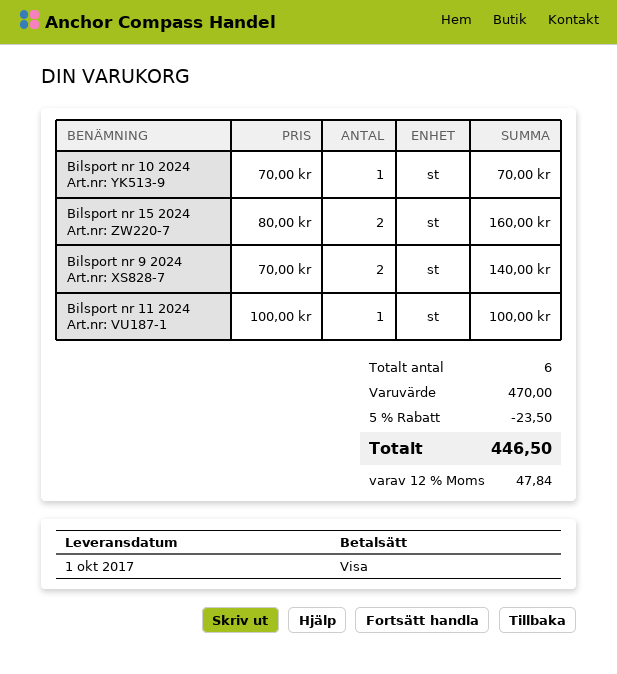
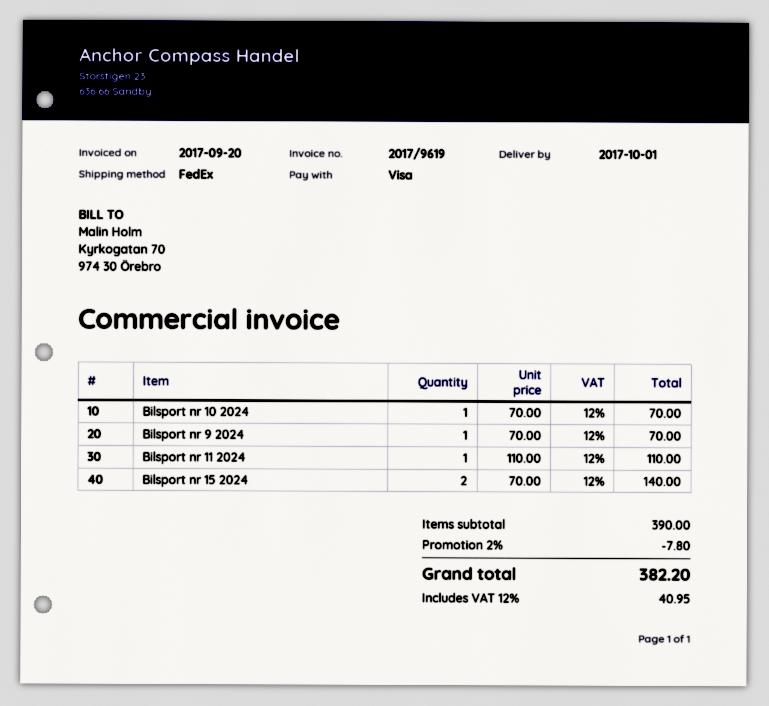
Bilsport nr 15 2024: 2 x 80.00 = 160.00 -> 2 x 70.00 = 140.00
Bilsport nr 9 2024: 2 x 70.00 = 140.00 -> 1 x 70.00 = 70.00
Bilsport nr 11 2024: 1 x 100.00 = 100.00 -> 1 x 110.00 = 110.00
subtotal: 470.00 -> 390.00
discount: 5% = 23.50 -> 2% = 7.80
tax: 12% = 47.84 -> 12% = 40.95
total: 446.50 -> 382.20

